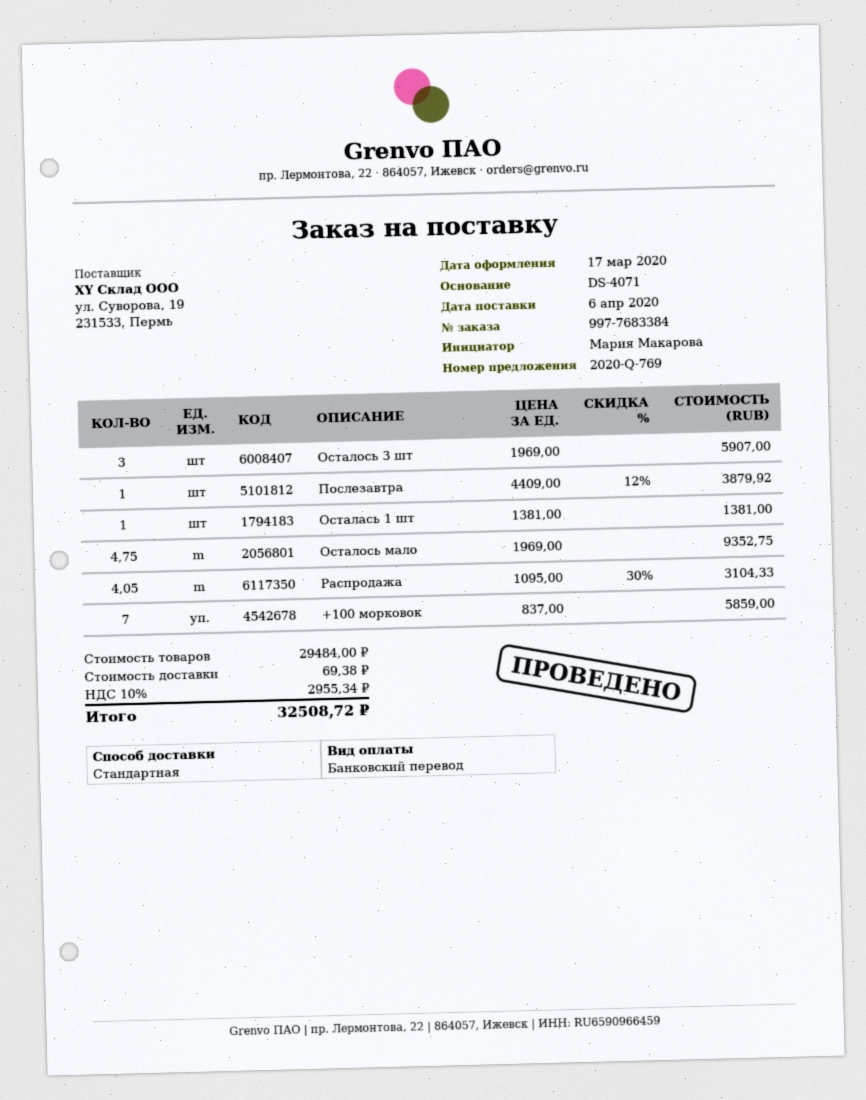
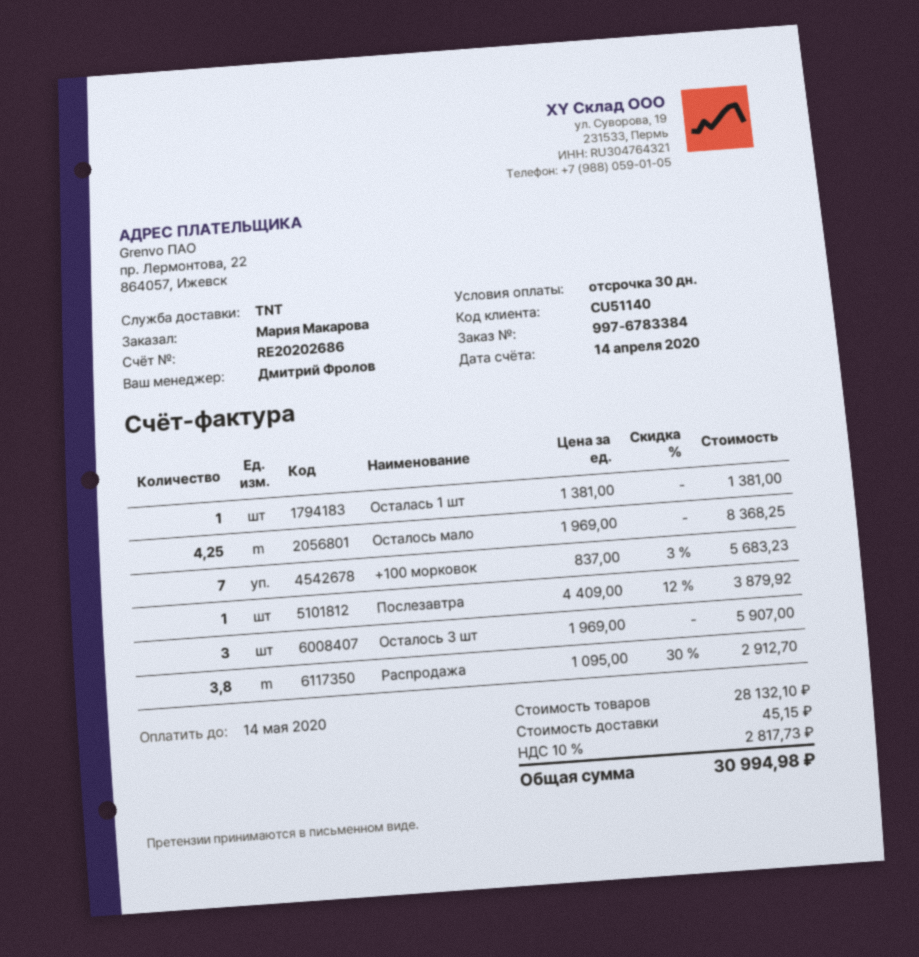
order number: 997-7683384 -> 997-6783384
shipping method: standard -> TNT
Осталось мало: 4.75 x 1969.00 = 9352.75 -> 4.25 x 1969.00 = 8368.25
Распродажа: 4.05 x 1095.00 - 30% = 3104.33 -> 3.8 x 1095.00 - 30% = 2912.70
+100 морковок: 7 x 837.00 = 5859.00 -> 7 x 837.00 - 3% = 5683.23
subtotal: 29484.00 -> 28132.10
shipping: 69.38 -> 45.15
tax: 10% = 2955.34 -> 10% = 2817.73
total: 32508.72 -> 30994.98

